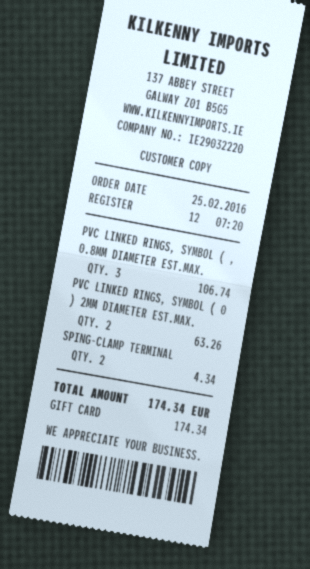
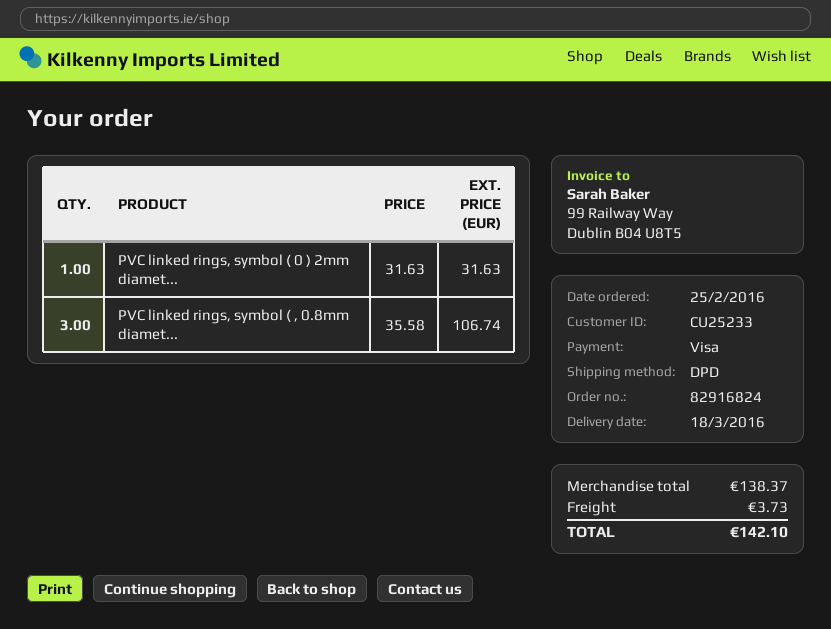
payment method: gift card -> Visa
PVC LINKED RINGS, SYMBOL ( 0 ) 2MM DIAMETER EST.MAX.: 2 for 63.26 -> 1 for 31.63
SPING-CLAMP TERMINAL: 2 for 4.34 -> none
shipping: none -> 3.73
total: 174.34 -> 142.10

